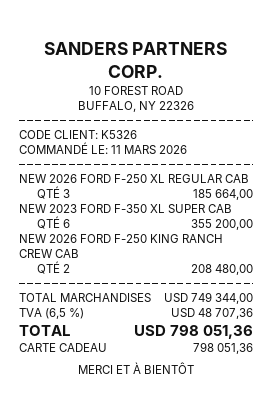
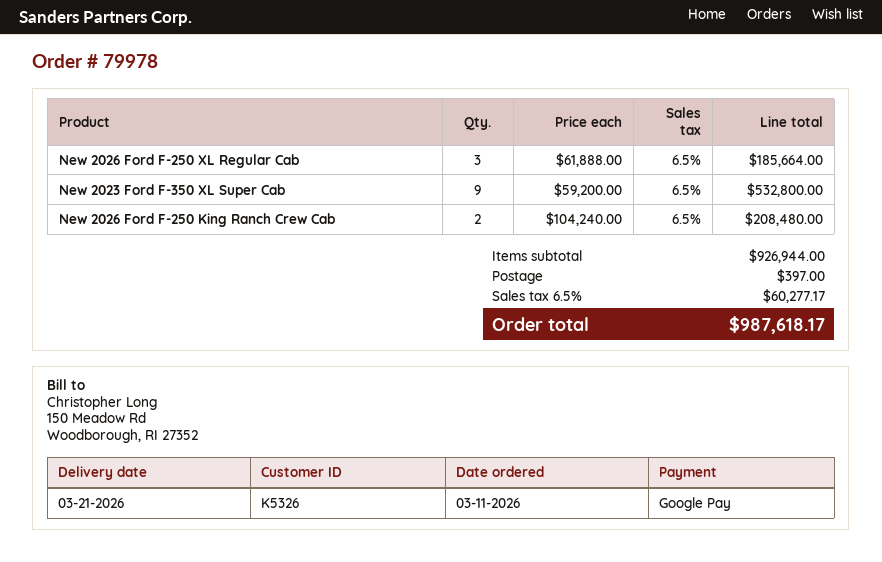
payment method: gift card -> Google Pay
NEW 2023 FORD F-350 XL SUPER CAB: 6 for 355200.00 -> 9 for 532800.00
subtotal: 749344.00 -> 926944.00
shipping: none -> 397.00
tax: 6.5% = 48707.36 -> 6.5% = 60277.17
total: 798051.36 -> 987618.17

